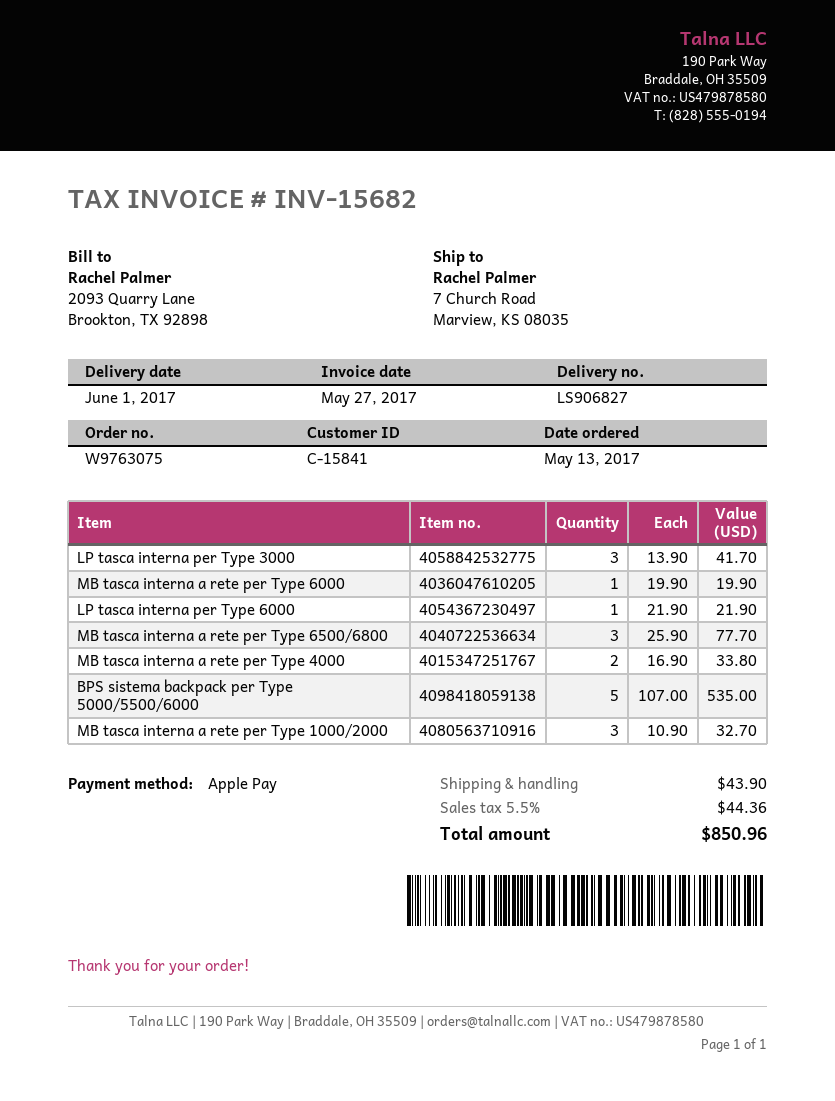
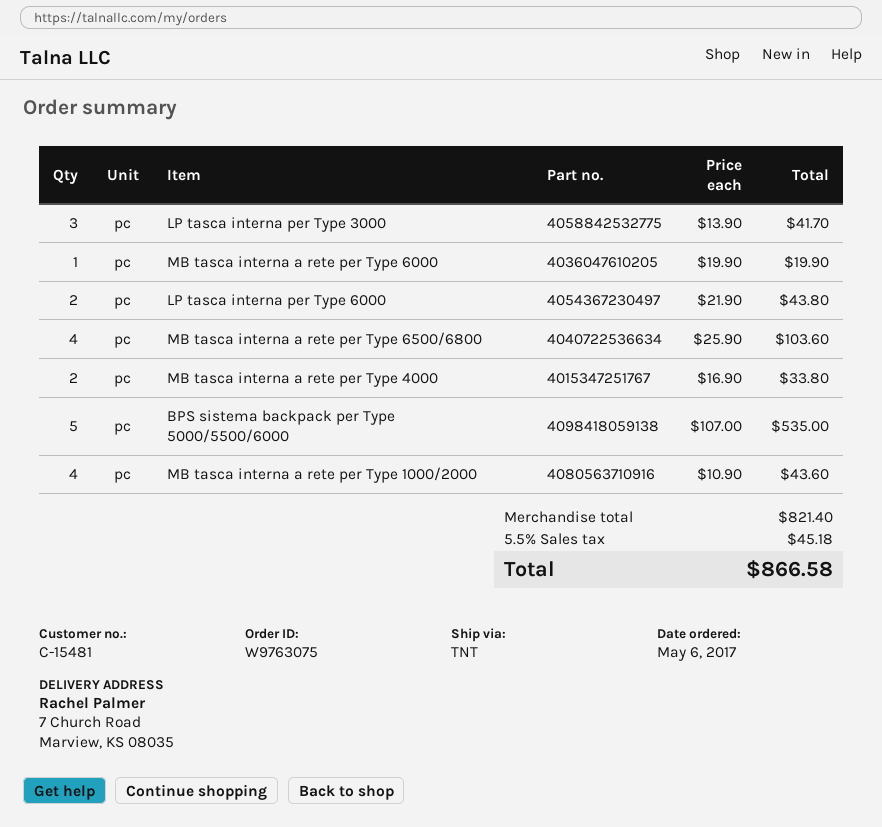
order date: 2017-05-13 -> 2017-05-06
customer number: C-15841 -> C-15481
LP tasca interna per Type 6000: 1 x 21.90 = 21.90 -> 2 x 21.90 = 43.80
MB tasca interna a rete per Type 6500/6800: 3 x 25.90 = 77.70 -> 4 x 25.90 = 103.60
MB tasca interna a rete per Type 1000/2000: 3 x 10.90 = 32.70 -> 4 x 10.90 = 43.60
shipping: 43.90 -> none
tax: 5.5% = 44.36 -> 5.5% = 45.18
total: 850.96 -> 866.58

